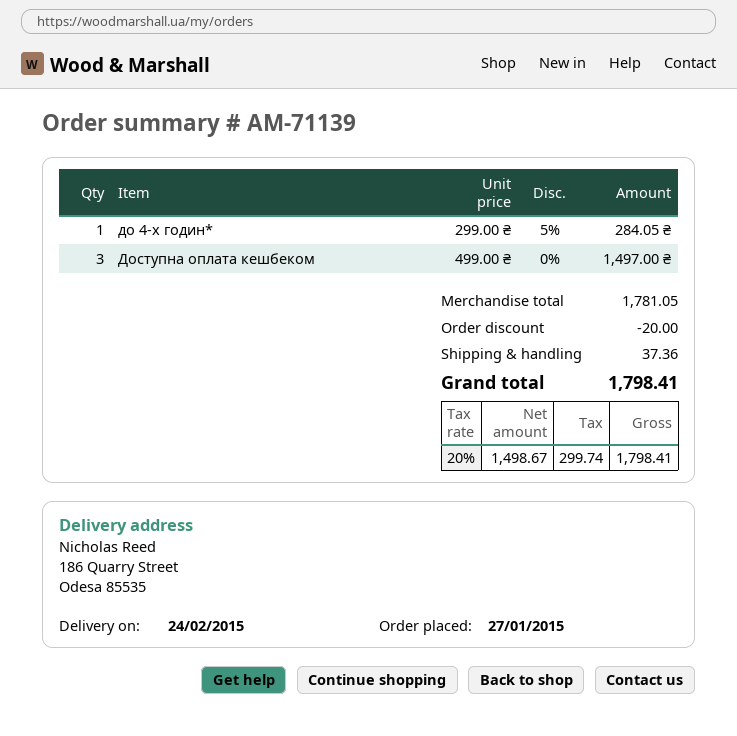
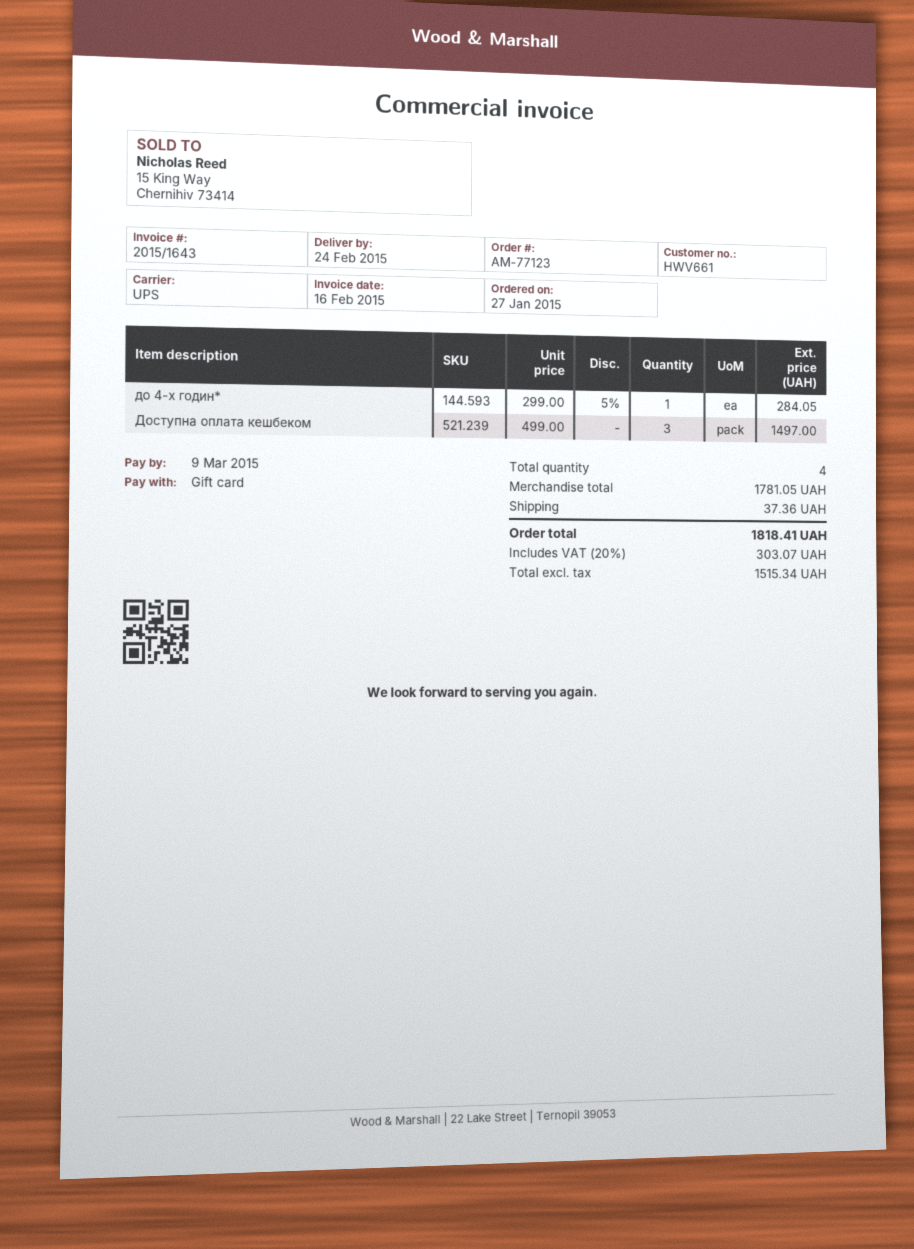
order number: AM-71139 -> AM-77123
discount: 20.00 -> none
net: 1498.67 -> 1515.34
tax: 20% = 299.74 -> 20% = 303.07
total: 1798.41 -> 1818.41

